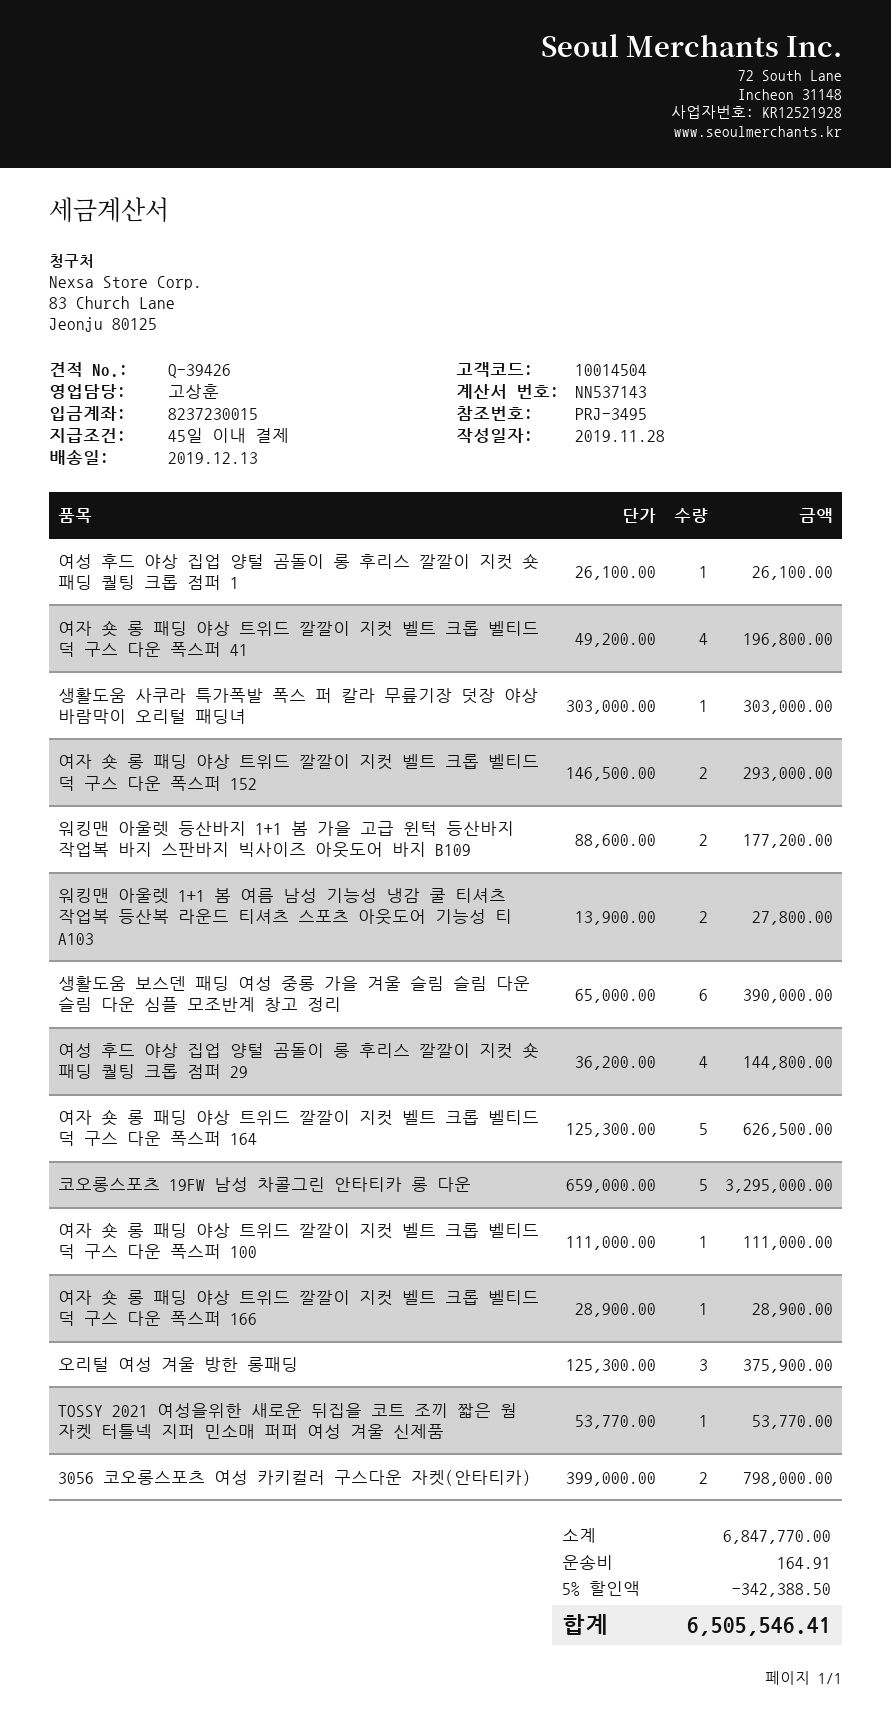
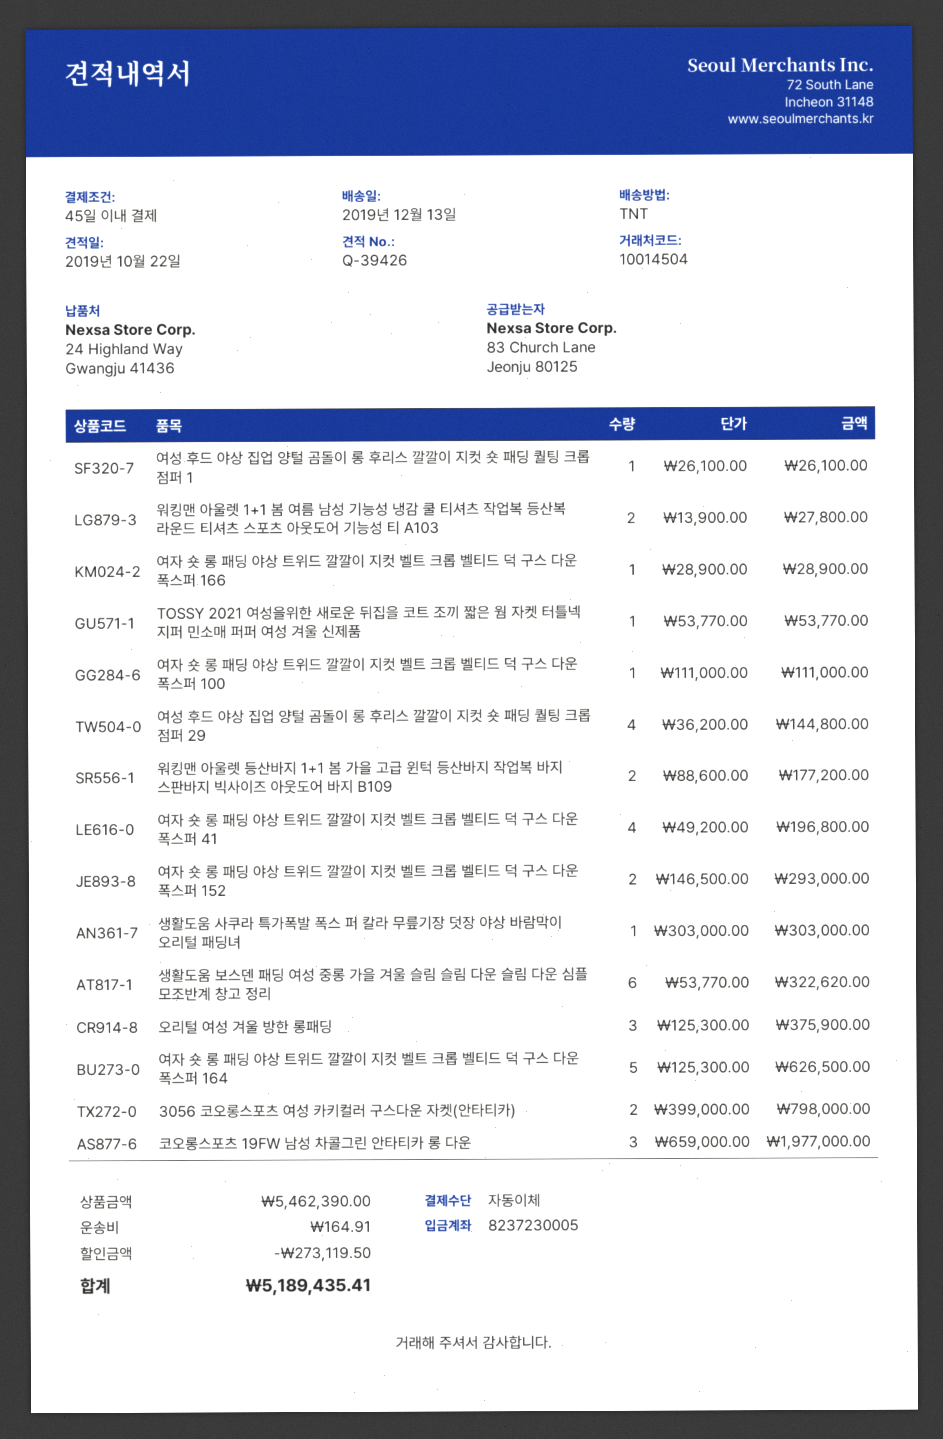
bank account: 8237230015 -> 8237230005
생활도움 보스덴 패딩 여성 중롱 가을 겨울 슬림 슬림 다운 슬림 다운 심플 모조반계 창고 정리: 6 x 65000.00 = 390000.00 -> 6 x 53770.00 = 322620.00
코오롱스포츠 19FW 남성 차콜그린 안타티카 롱 다운: 5 x 659000.00 = 3295000.00 -> 3 x 659000.00 = 1977000.00
subtotal: 6847770.00 -> 5462390.00
discount: 342388.50 -> 273119.50
total: 6505546.41 -> 5189435.41

